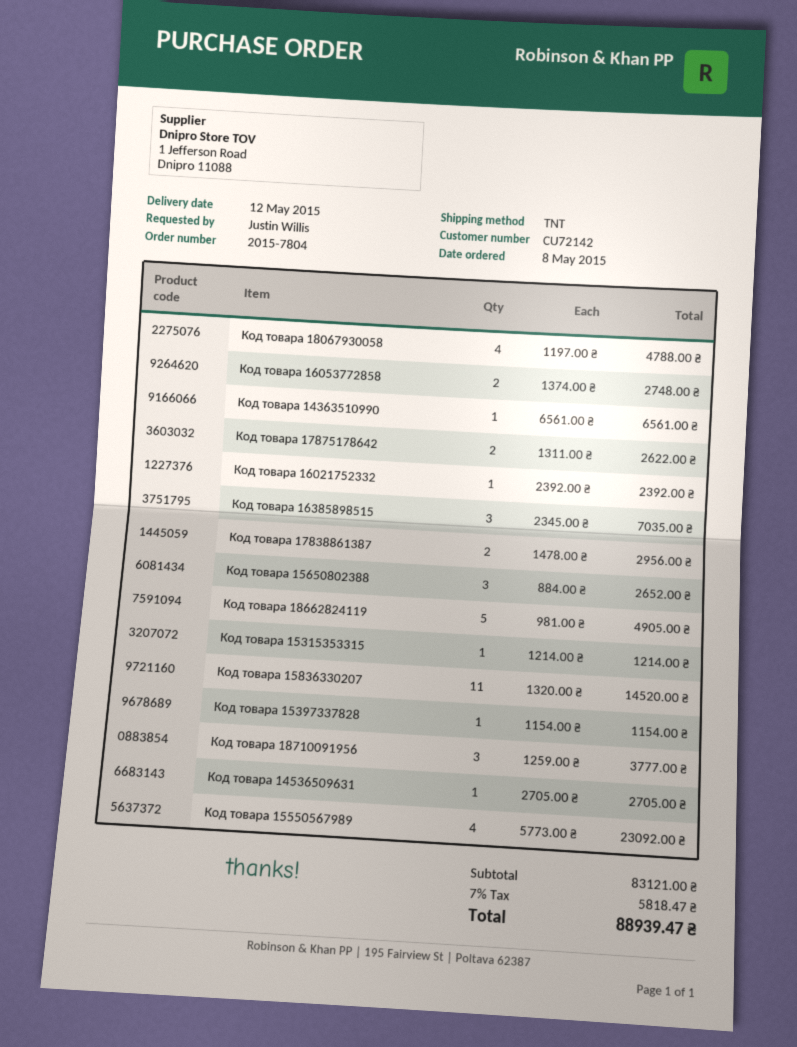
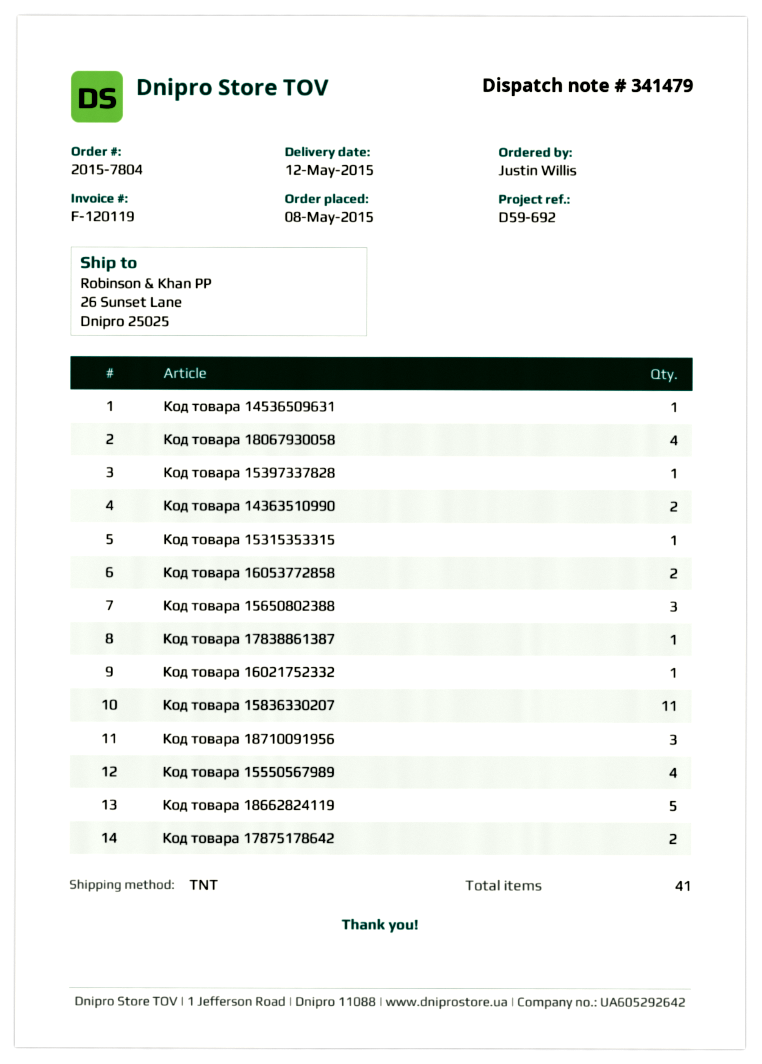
Код товара 14363510990: 1 -> 2
Код товара 16385898515: 3 -> none
Код товара 17838861387: 2 -> 1

